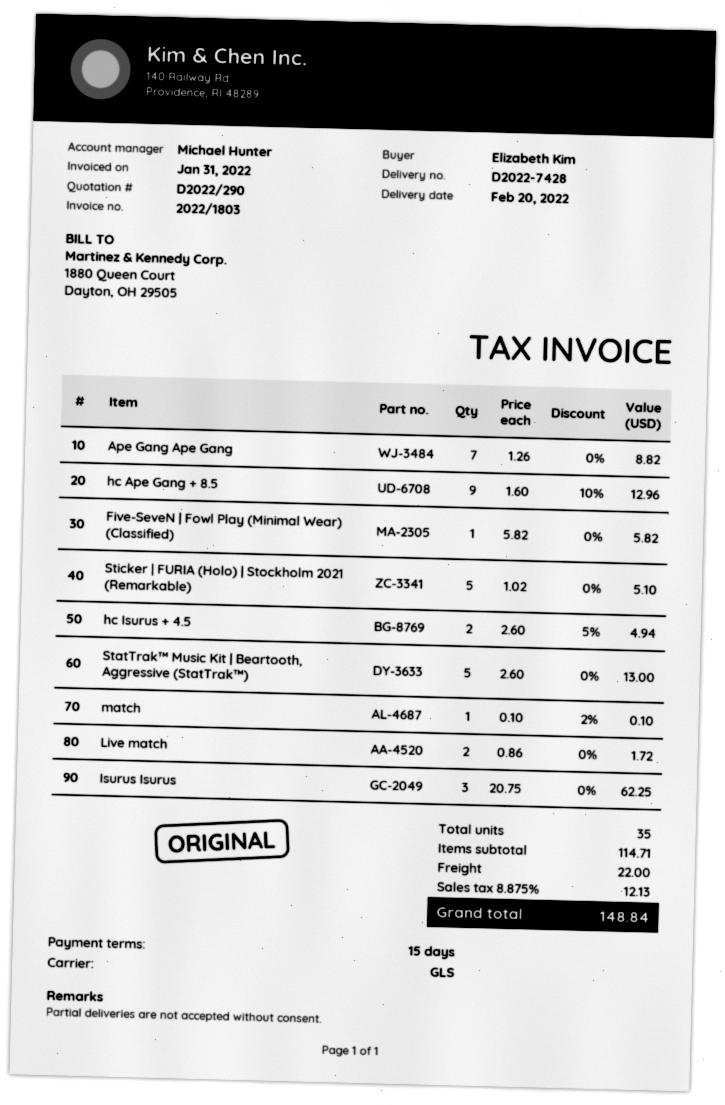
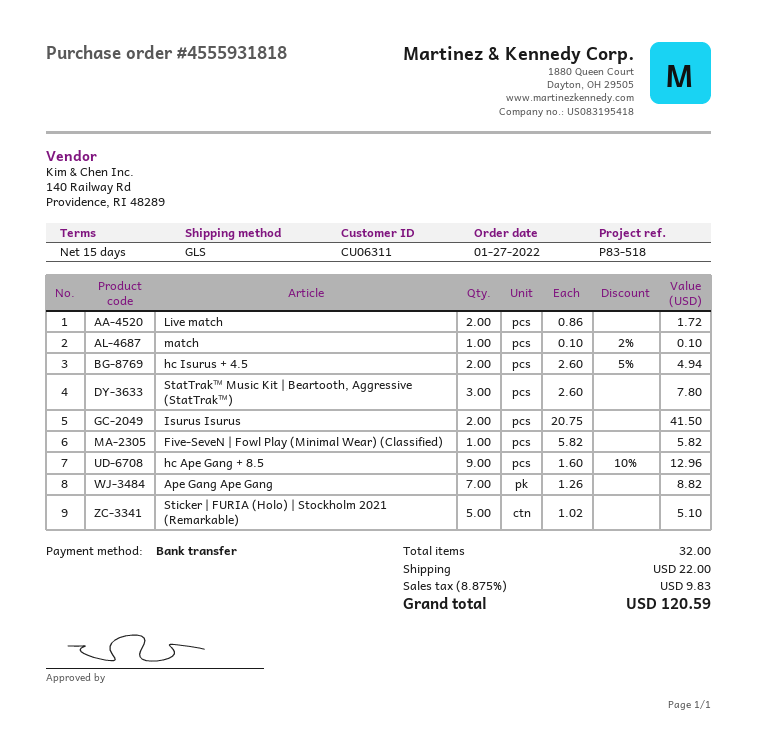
StatTrak™ Music Kit | Beartooth, Aggressive (StatTrak™): 5 x 2.60 = 13.00 -> 3 x 2.60 = 7.80
Isurus Isurus: 3 x 20.75 = 62.25 -> 2 x 20.75 = 41.50
total quantity: 35 -> 32
tax: 8.875% = 12.13 -> 8.875% = 9.83
total: 148.84 -> 120.59

